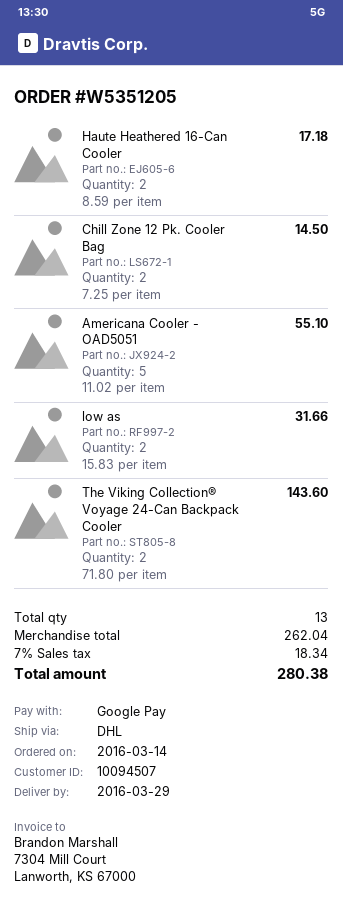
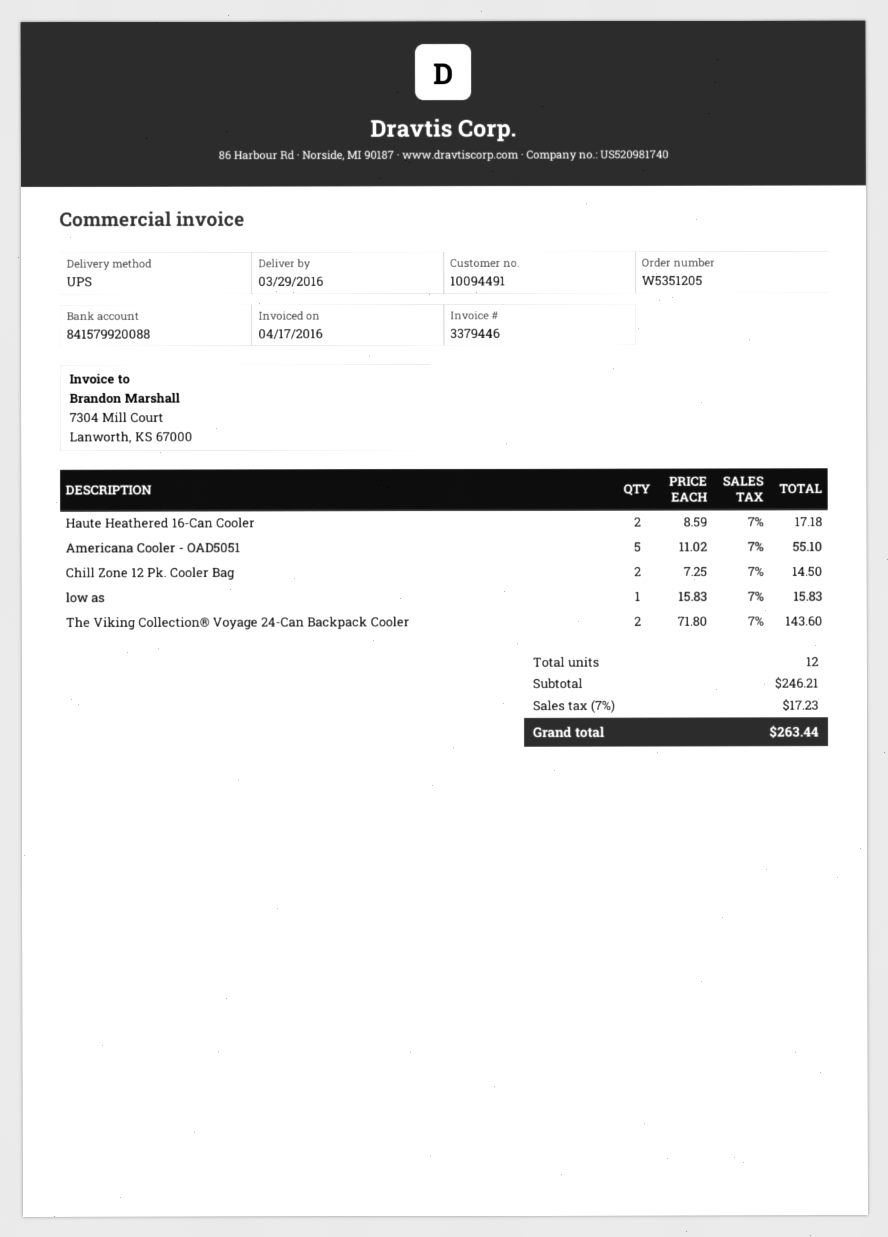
customer number: 10094507 -> 10094491
shipping method: DHL -> UPS
low as: 2 x 15.83 = 31.66 -> 1 x 15.83 = 15.83
total quantity: 13 -> 12
subtotal: 262.04 -> 246.21
tax: 7% = 18.34 -> 7% = 17.23
total: 280.38 -> 263.44

